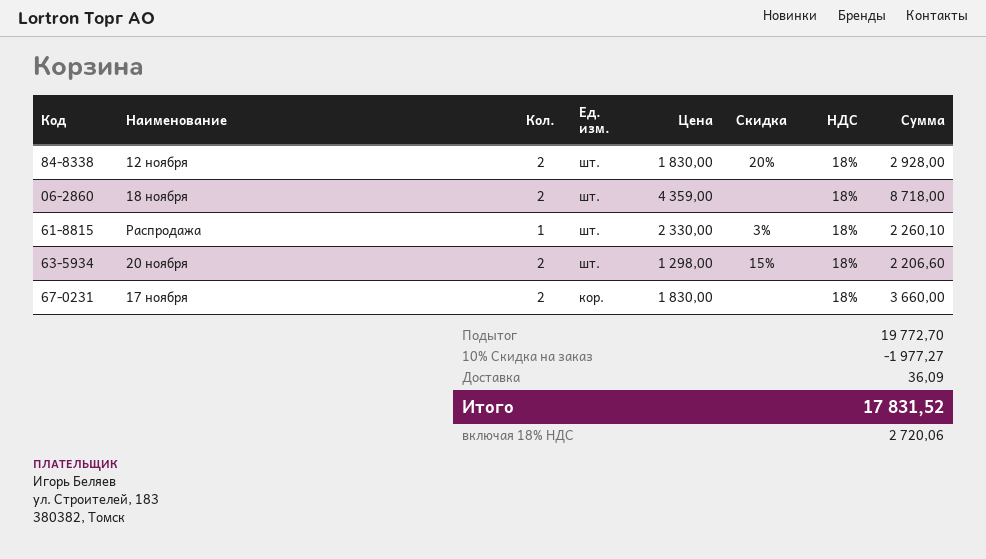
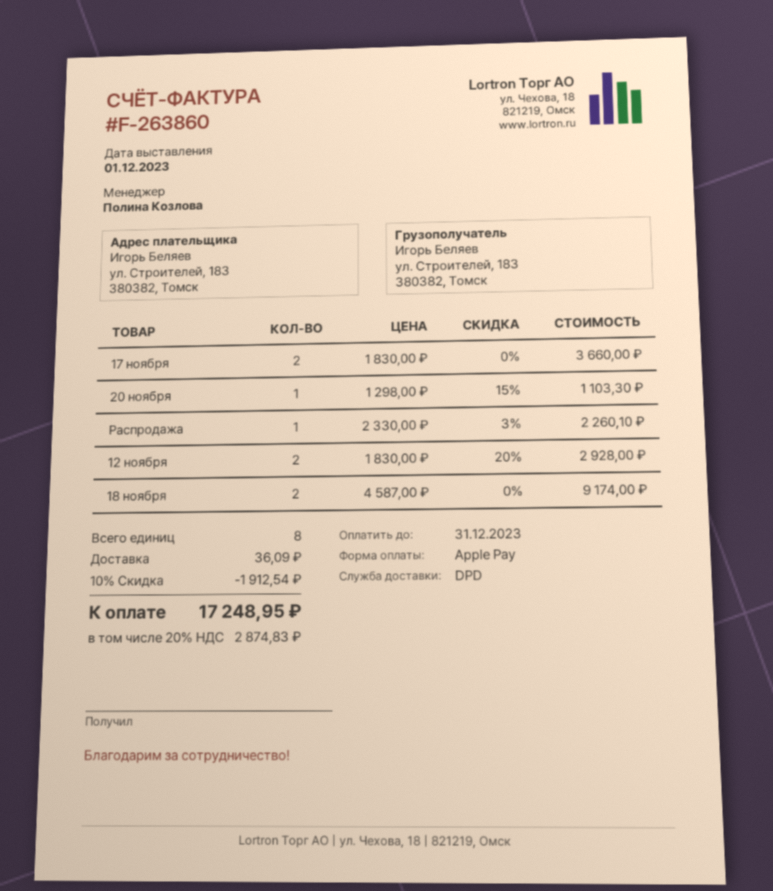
18 ноября: 2 x 4359.00 = 8718.00 -> 2 x 4587.00 = 9174.00
20 ноября: 2 x 1298.00 - 15% = 2206.60 -> 1 x 1298.00 - 15% = 1103.30
discount: 10% = 1977.27 -> 10% = 1912.54
tax: 18% = 2720.06 -> 20% = 2874.83
total: 17831.52 -> 17248.95

